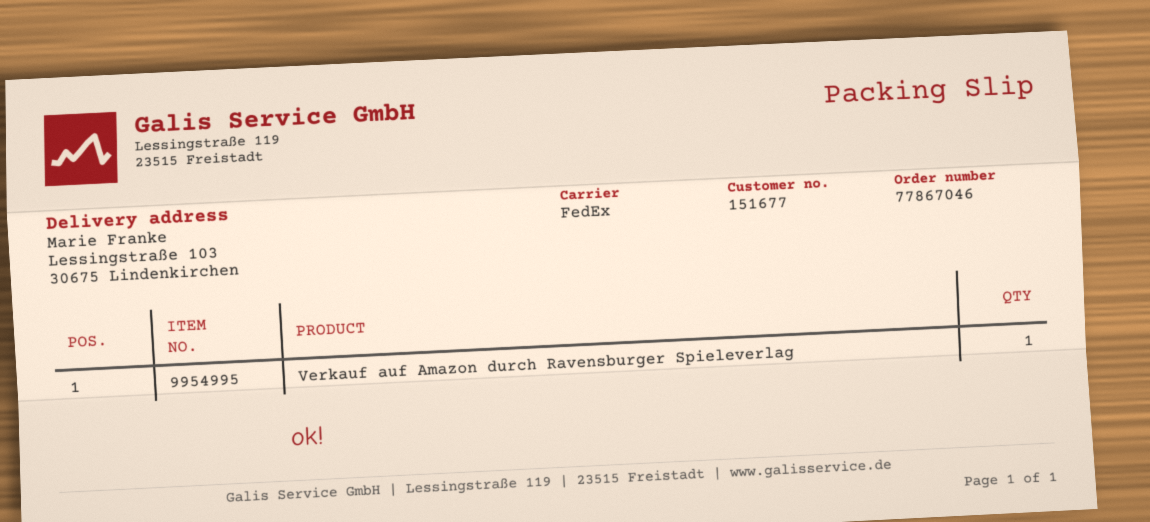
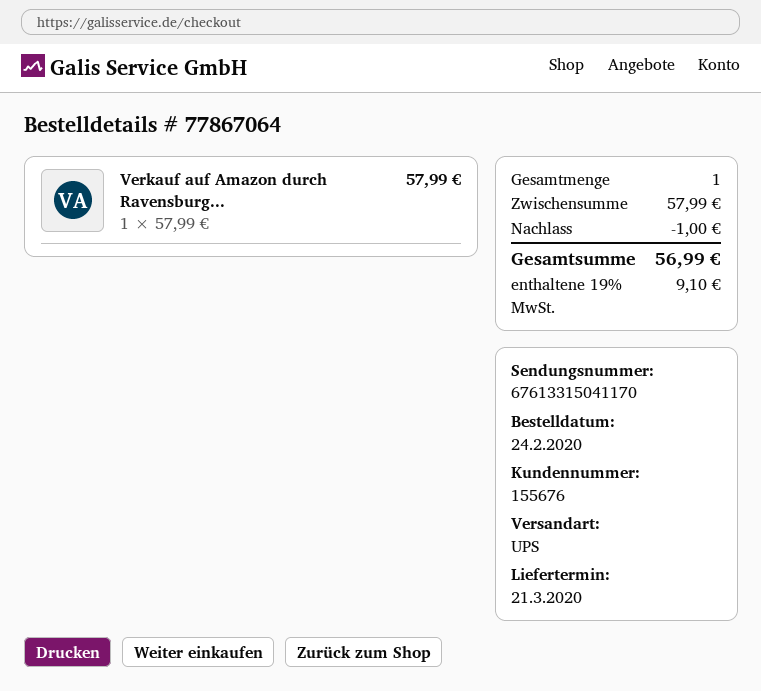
order number: 77867046 -> 77867064
customer number: 151677 -> 155676
shipping method: FedEx -> UPS

